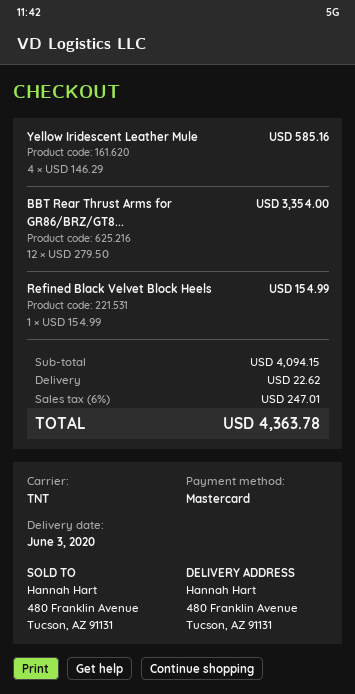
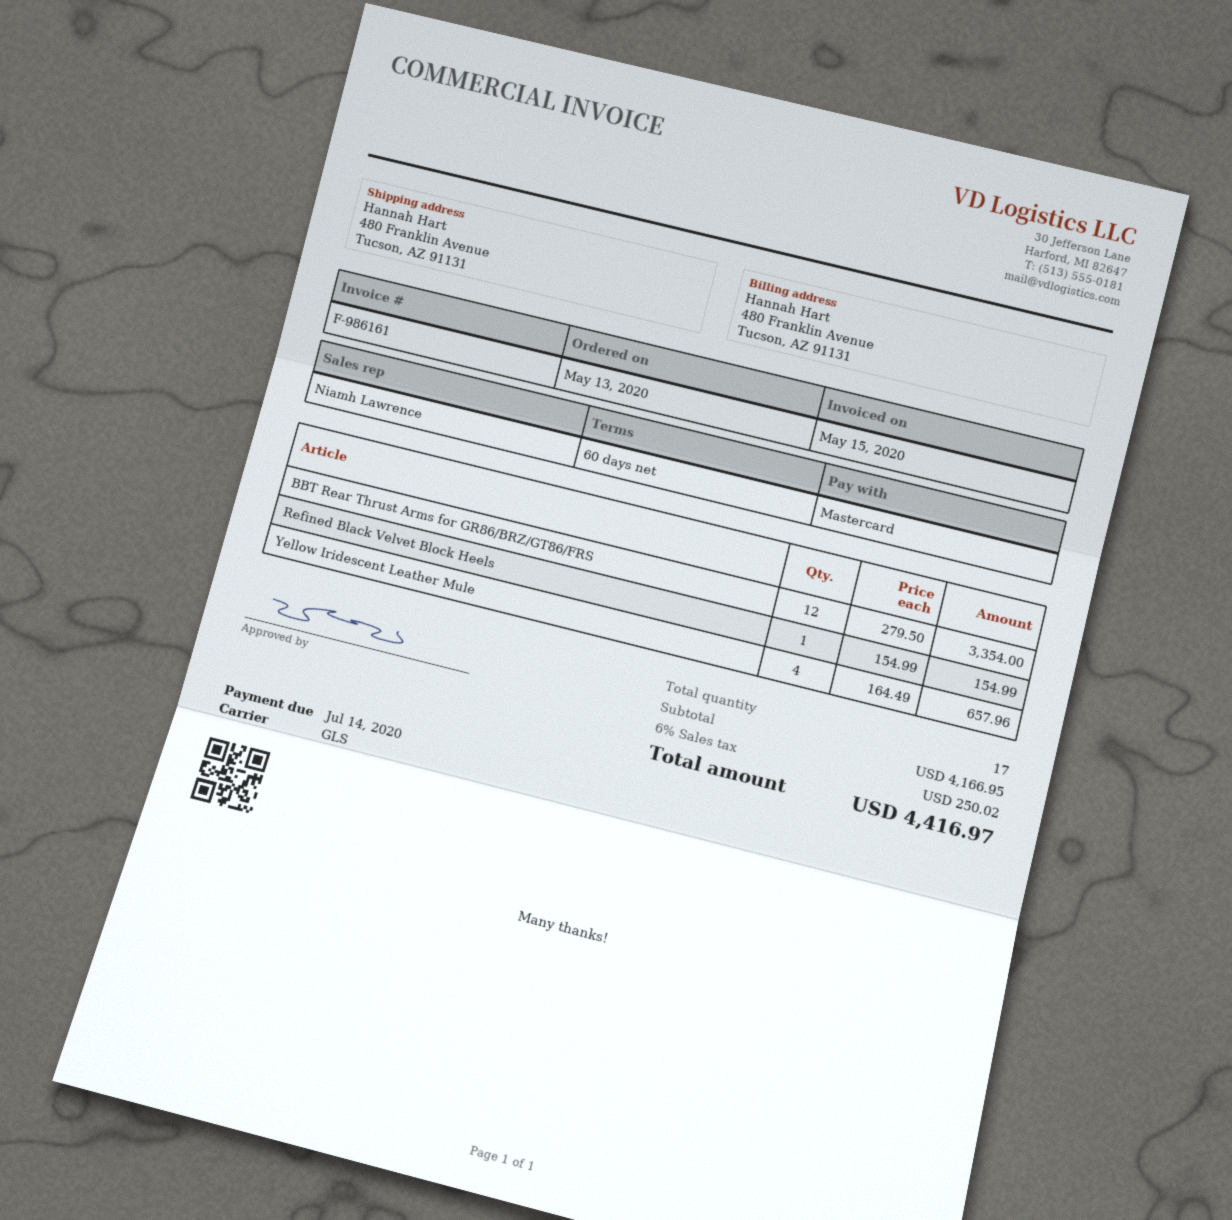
shipping method: TNT -> GLS
Yellow Iridescent Leather Mule: 4 x 146.29 = 585.16 -> 4 x 164.49 = 657.96
subtotal: 4094.15 -> 4166.95
shipping: 22.62 -> none
tax: 6% = 247.01 -> 6% = 250.02
total: 4363.78 -> 4416.97

